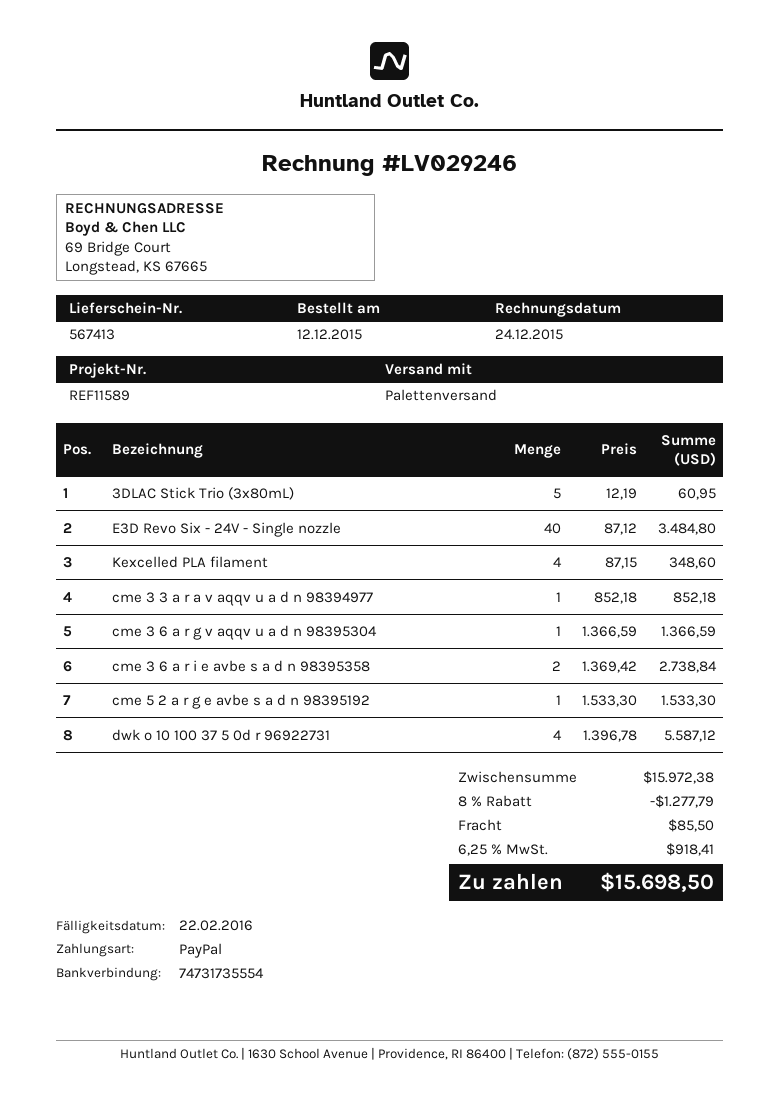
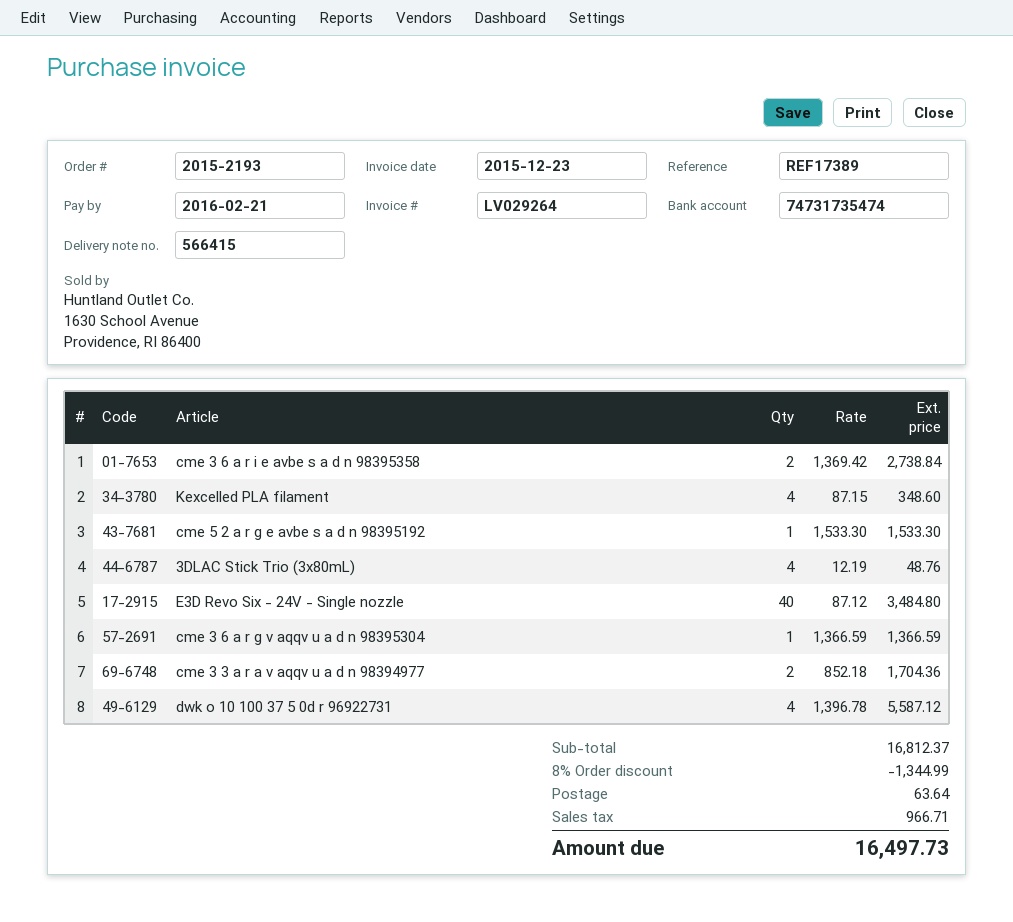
delivery note number: 567413 -> 566415
invoice number: LV029246 -> LV029264
invoice date: 2015-12-24 -> 2015-12-23
due date: 2016-02-22 -> 2016-02-21
reference: REF11589 -> REF17389
bank account: 74731735554 -> 74731735474
3DLAC Stick Trio (3x80mL): 5 x 12.19 = 60.95 -> 4 x 12.19 = 48.76
cme 3 3 a r a v aqqv u a d n 98394977: 1 x 852.18 = 852.18 -> 2 x 852.18 = 1704.36
subtotal: 15972.38 -> 16812.37
discount: 8% = 1277.79 -> 8% = 1344.99
shipping: 85.50 -> 63.64
tax: 918.41 -> 966.71
total: 15698.50 -> 16497.73

